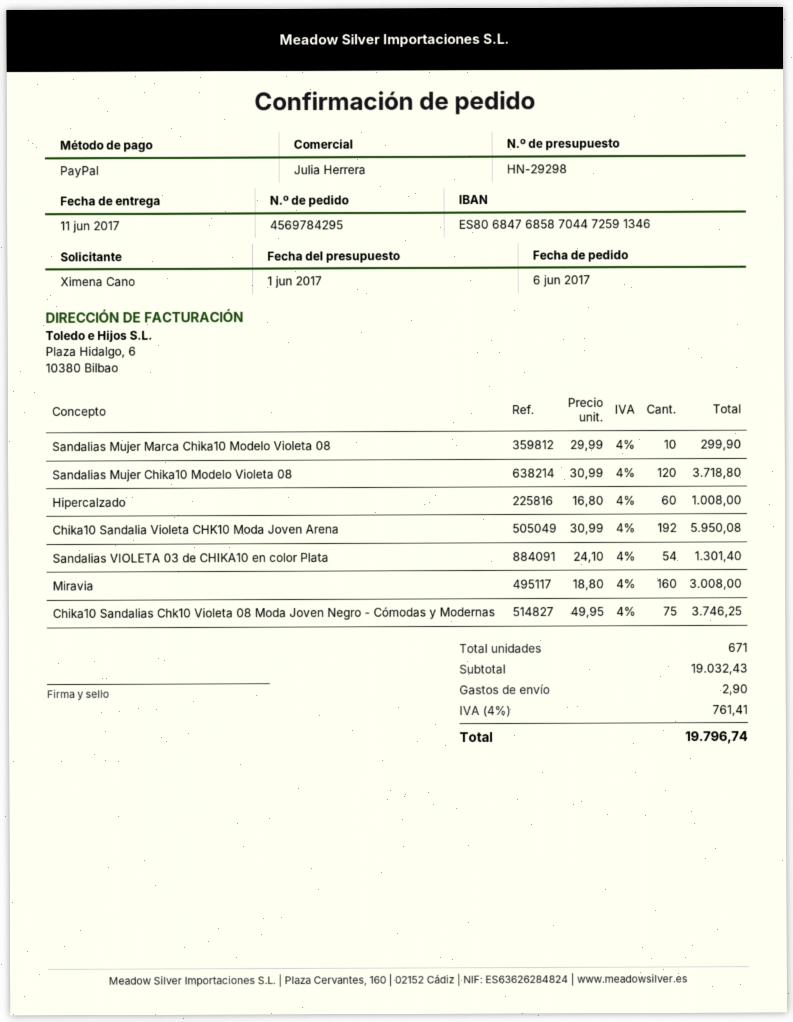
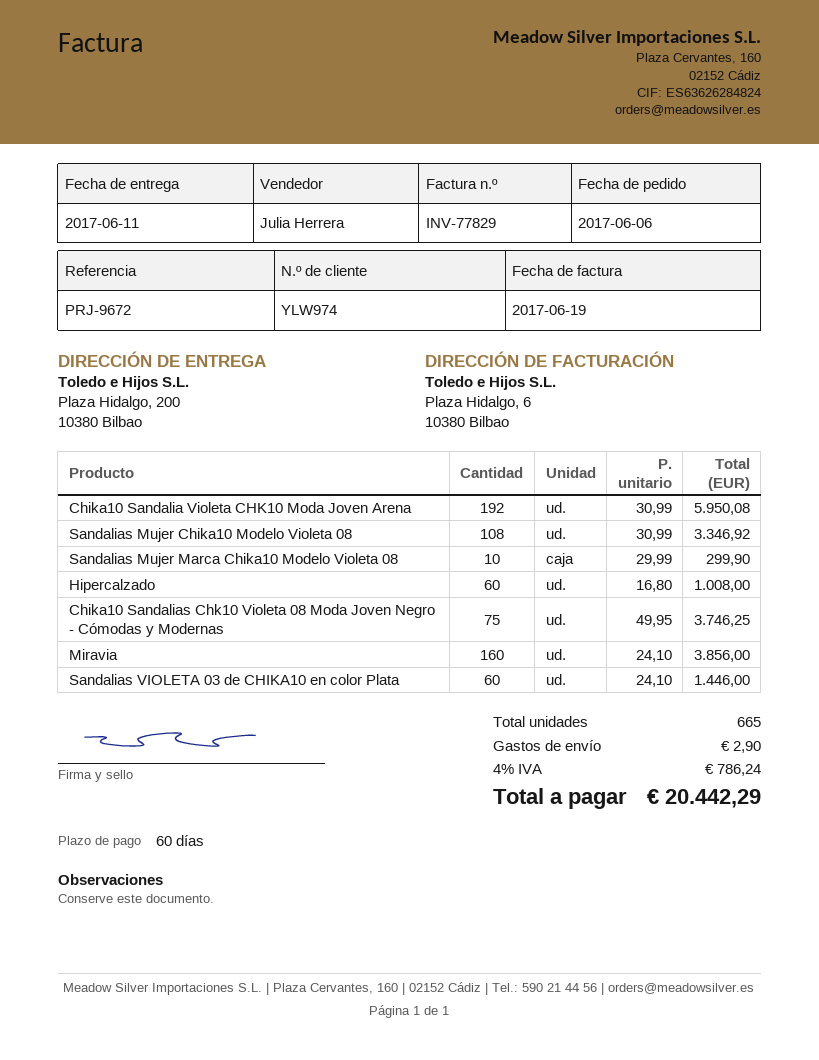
Sandalias Mujer Chika10 Modelo Violeta 08: 120 x 30.99 = 3718.80 -> 108 x 30.99 = 3346.92
Sandalias VIOLETA 03 de CHIKA10 en color Plata: 54 x 24.10 = 1301.40 -> 60 x 24.10 = 1446.00
Miravia: 160 x 18.80 = 3008.00 -> 160 x 24.10 = 3856.00
total quantity: 671 -> 665
tax: 4% = 761.41 -> 4% = 786.24
total: 19796.74 -> 20442.29

